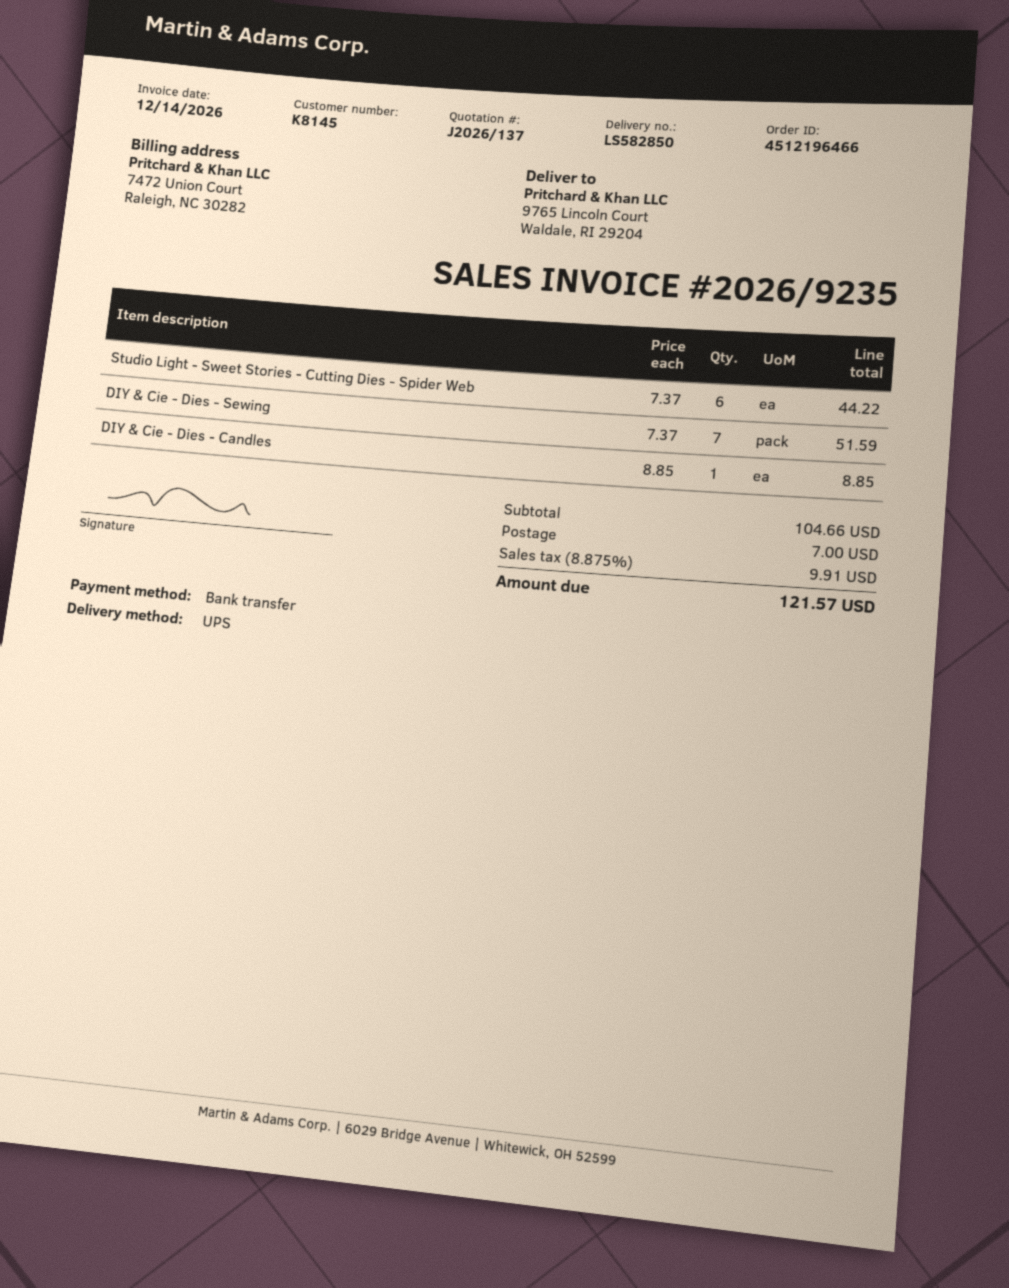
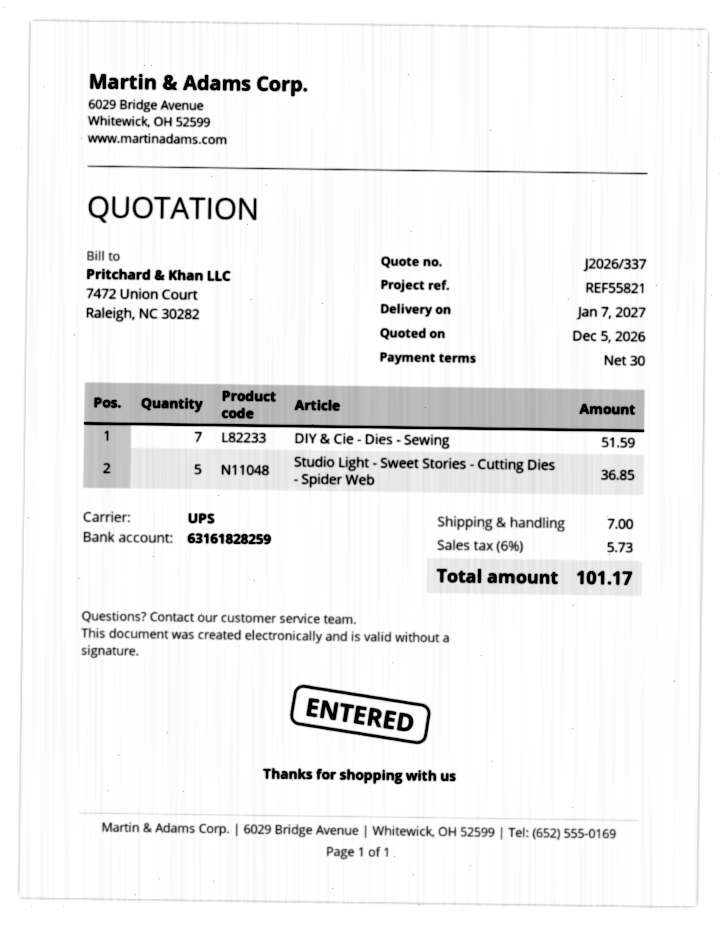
quote number: J2026/137 -> J2026/337
Studio Light - Sweet Stories - Cutting Dies - Spider Web: 6 for 44.22 -> 5 for 36.85
DIY & Cie - Dies - Candles: 1 for 8.85 -> none
tax: 8.875% = 9.91 -> 6% = 5.73
total: 121.57 -> 101.17

